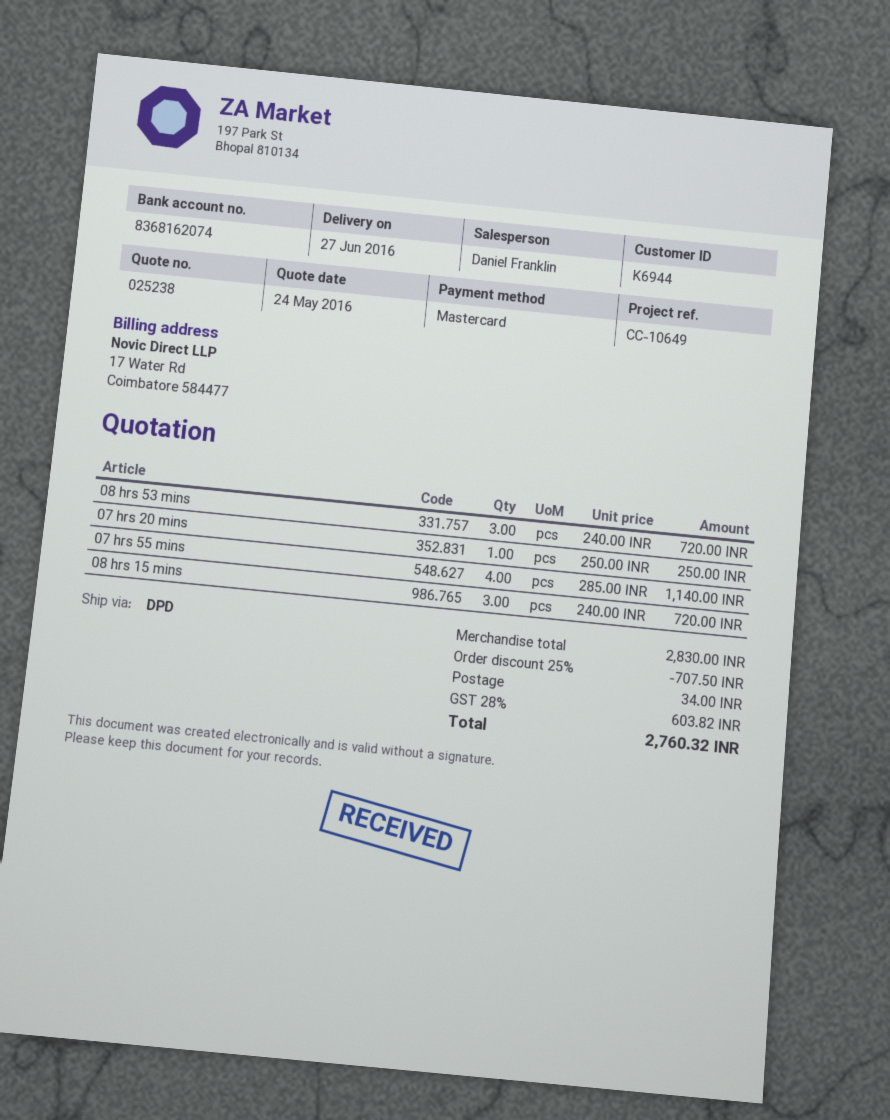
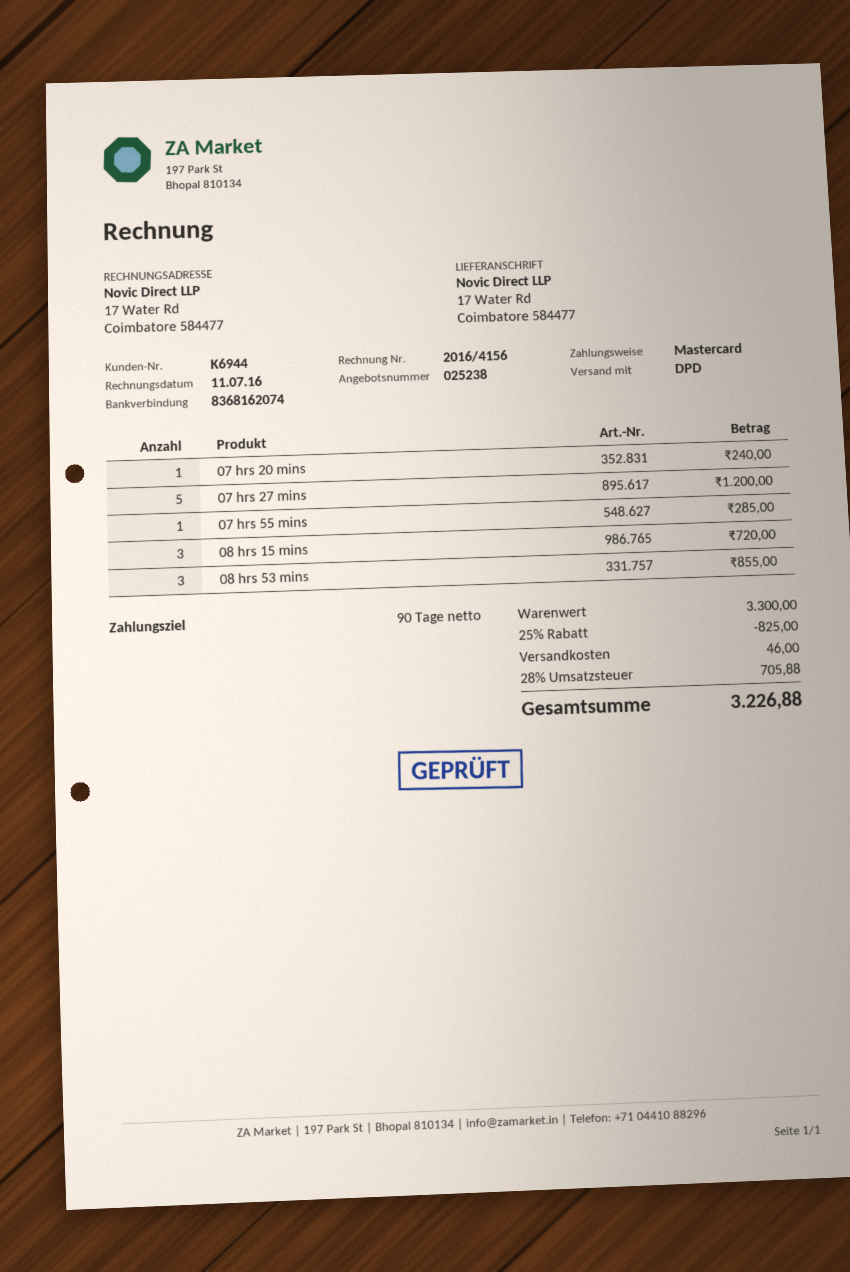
08 hrs 53 mins: 3 for 720.00 -> 3 for 855.00
07 hrs 20 mins: 1 for 250.00 -> 1 for 240.00
07 hrs 55 mins: 4 for 1140.00 -> 1 for 285.00
07 hrs 27 mins: none -> 5 for 1200.00
subtotal: 2830.00 -> 3300.00
discount: 25% = 707.50 -> 25% = 825.00
shipping: 34.00 -> 46.00
tax: 28% = 603.82 -> 28% = 705.88
total: 2760.32 -> 3226.88

